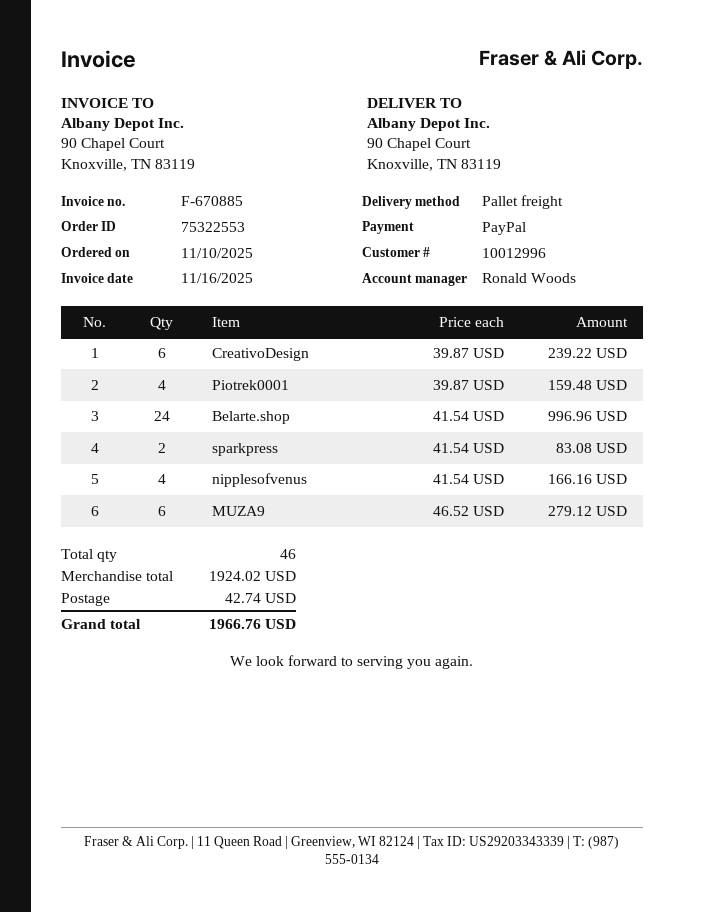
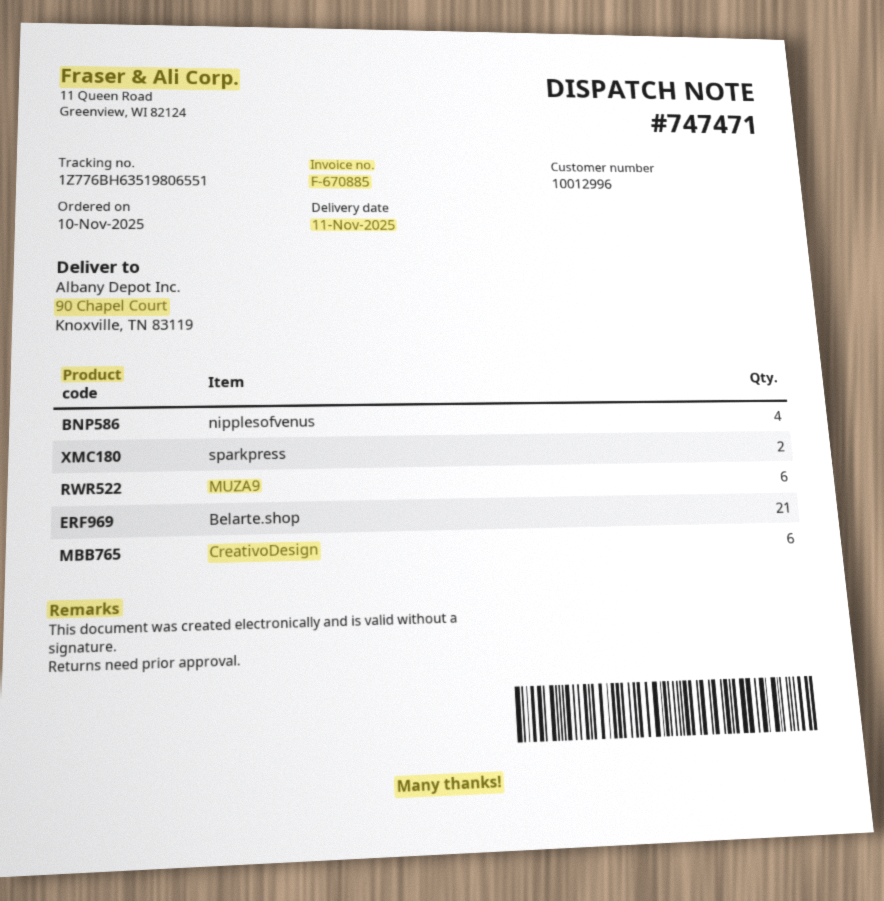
Piotrek0001: 4 -> none
Belarte.shop: 24 -> 21

